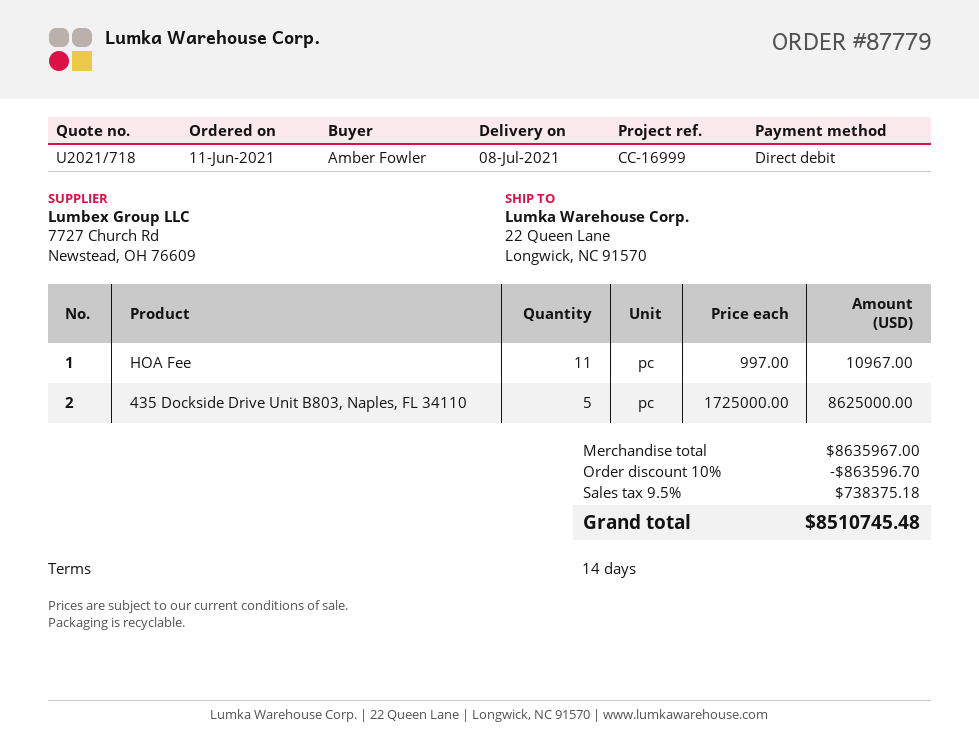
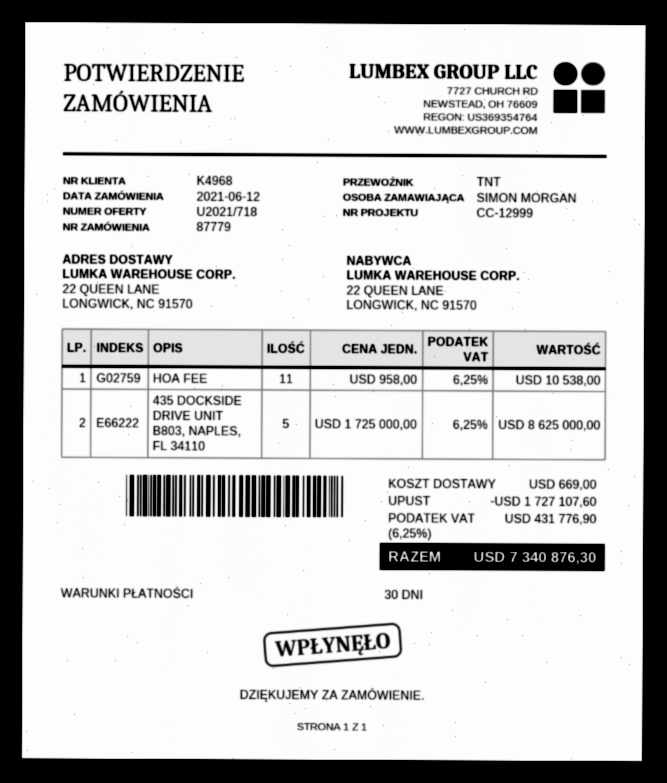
order date: 2021-06-11 -> 2021-06-12
payment terms: 14 days -> 30 days
reference: CC-16999 -> CC-12999
ordered by: Amber Fowler -> SIMON MORGAN
HOA Fee: 11 x 997.00 = 10967.00 -> 11 x 958.00 = 10538.00
discount: 863596.70 -> 1727107.60
shipping: none -> 669.00
tax: 9.5% = 738375.18 -> 6.25% = 431776.90
total: 8510745.48 -> 7340876.30

